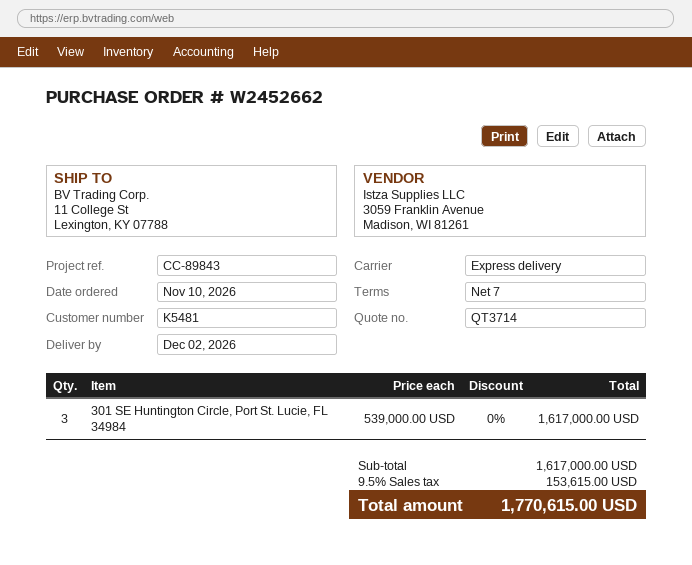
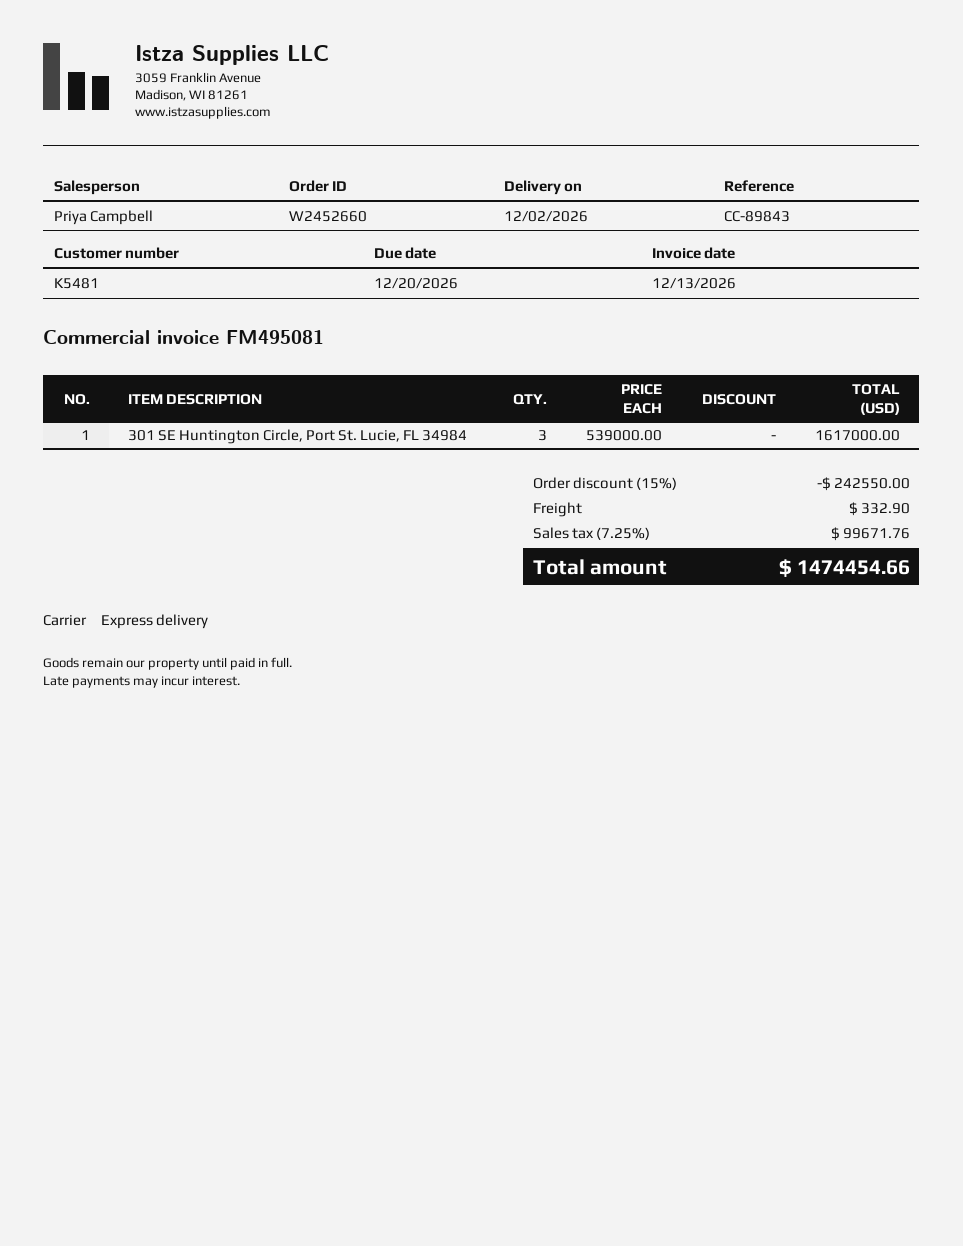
order number: W2452662 -> W2452660
discount: none -> 15% = 242550.00
shipping: none -> 332.90
tax: 9.5% = 153615.00 -> 7.25% = 99671.76
total: 1770615.00 -> 1474454.66

